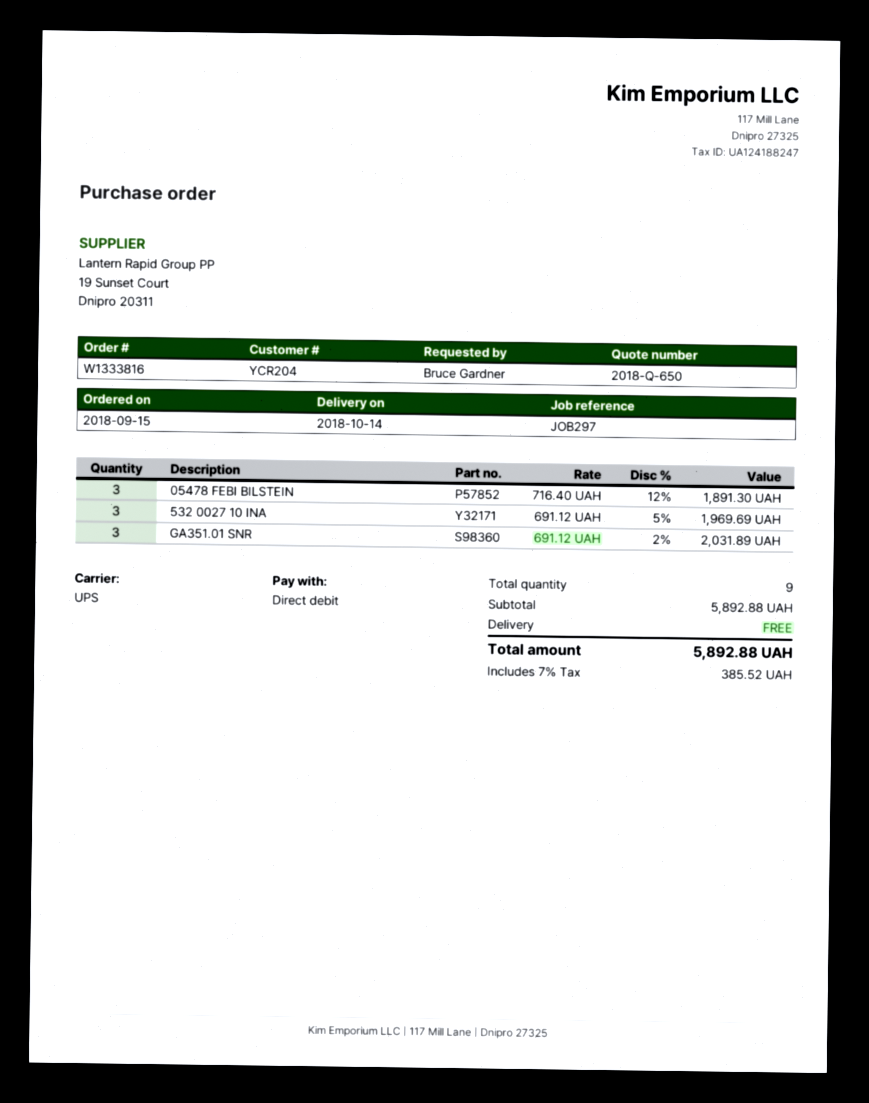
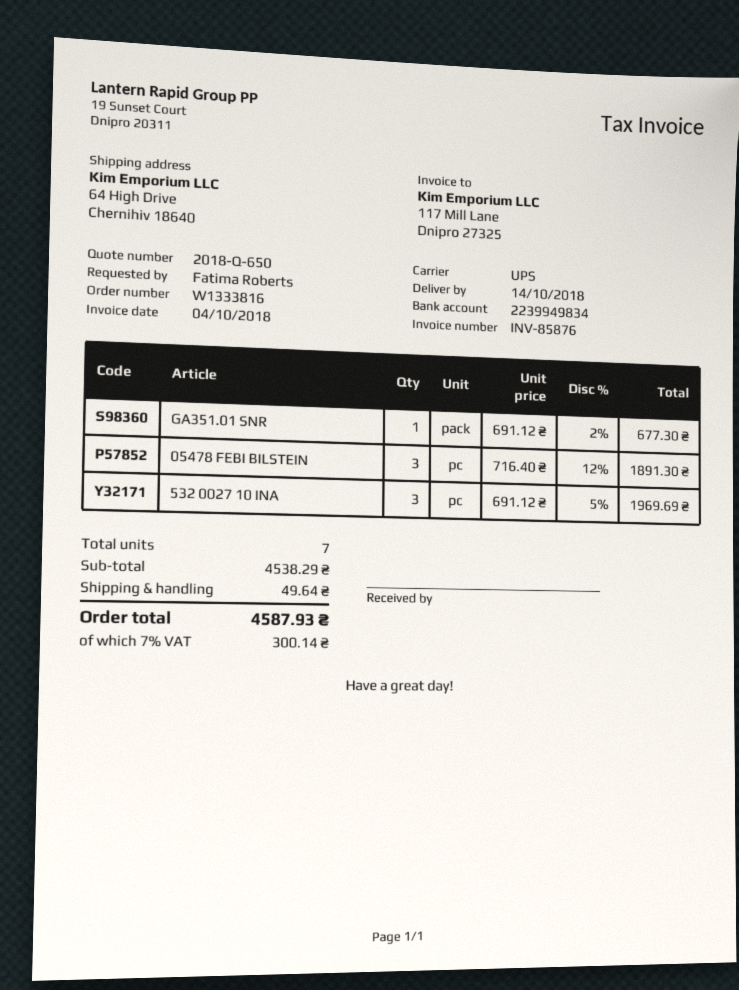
ordered by: Bruce Gardner -> Fatima Roberts
GA351.01 SNR: 3 x 691.12 - 2% = 2031.89 -> 1 x 691.12 - 2% = 677.30
total quantity: 9 -> 7
subtotal: 5892.88 -> 4538.29
shipping: 0.00 -> 49.64
tax: 7% = 385.52 -> 7% = 300.14
total: 5892.88 -> 4587.93

